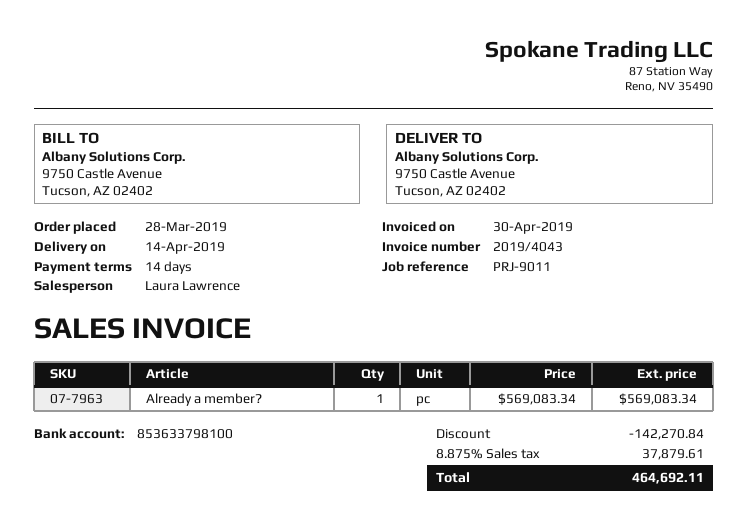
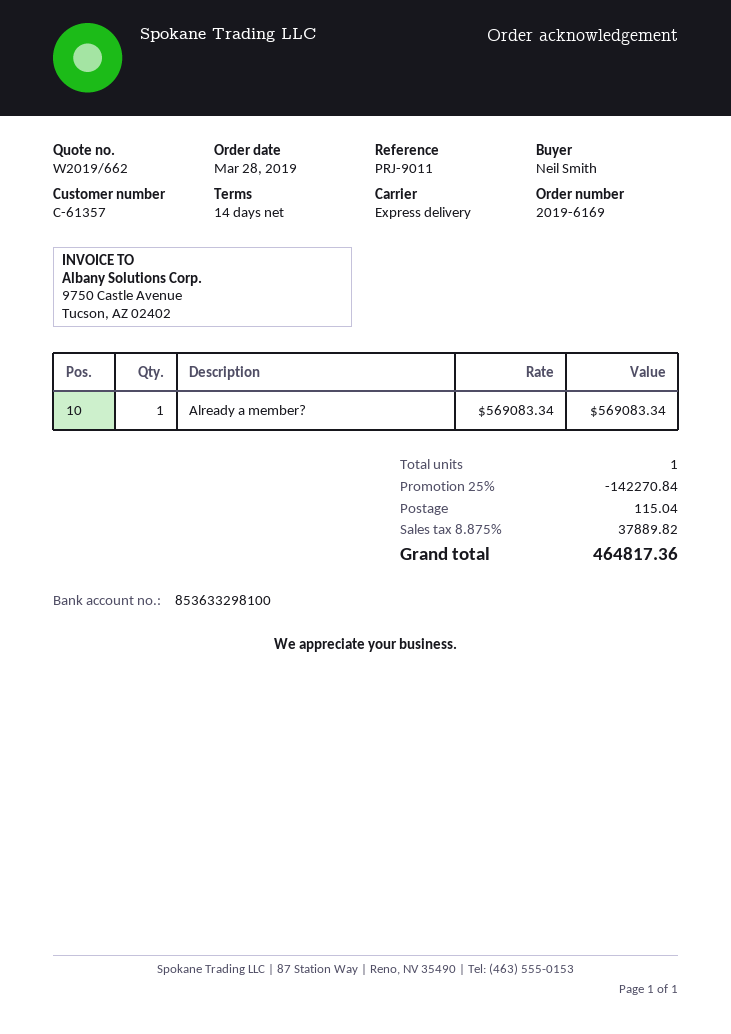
bank account: 853633798100 -> 853633298100
shipping: none -> 115.04
tax: 8.875% = 37879.61 -> 8.875% = 37889.82
total: 464692.11 -> 464817.36

